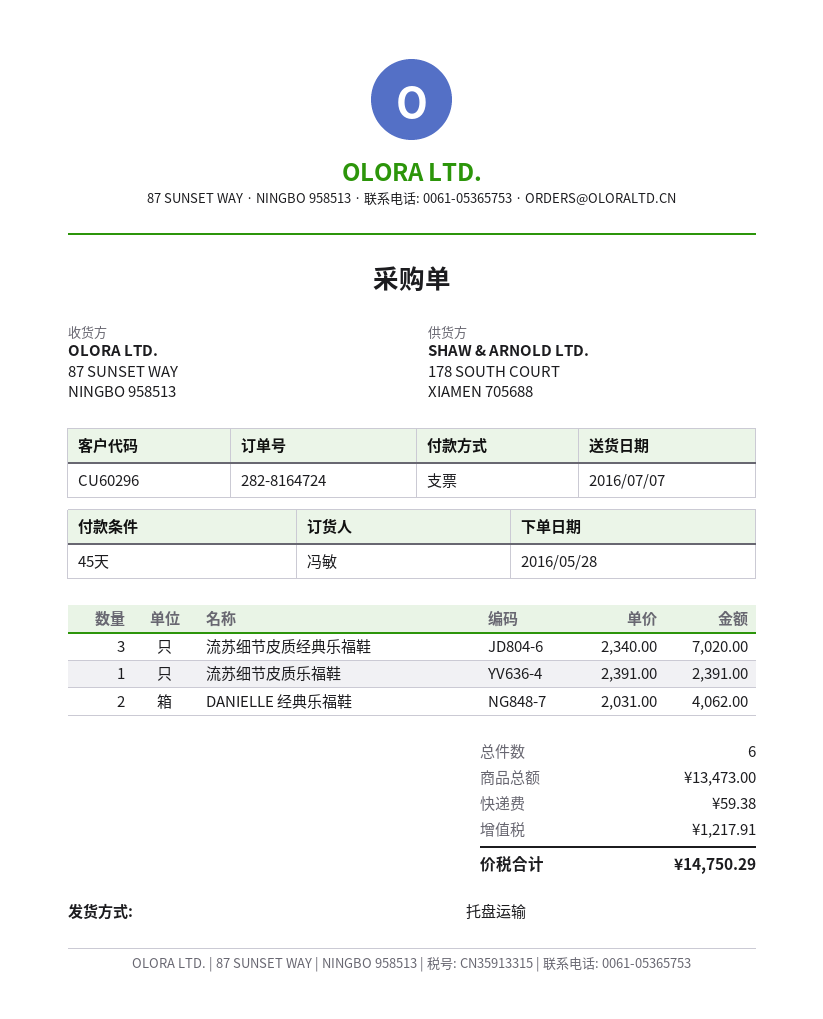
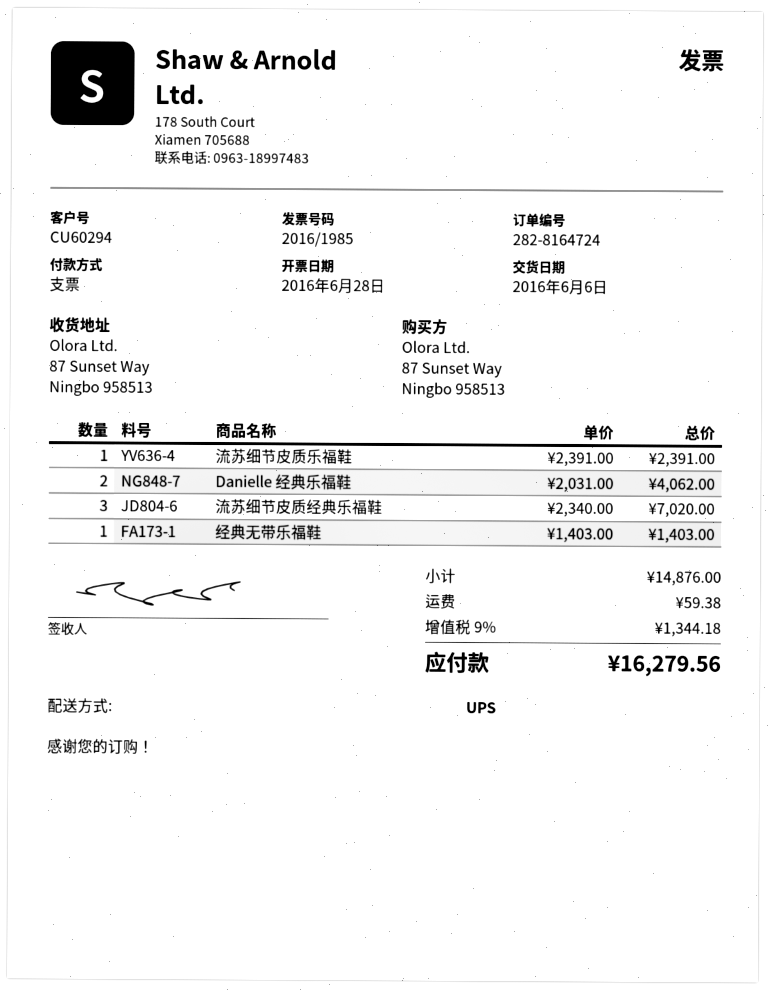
delivery date: 2016-07-07 -> 2016-06-06
customer number: CU60296 -> CU60294
shipping method: pallet freight -> UPS
经典无带乐福鞋: none -> 1 x 1403.00 = 1403.00
subtotal: 13473.00 -> 14876.00
tax: 1217.91 -> 1344.18
total: 14750.29 -> 16279.56

